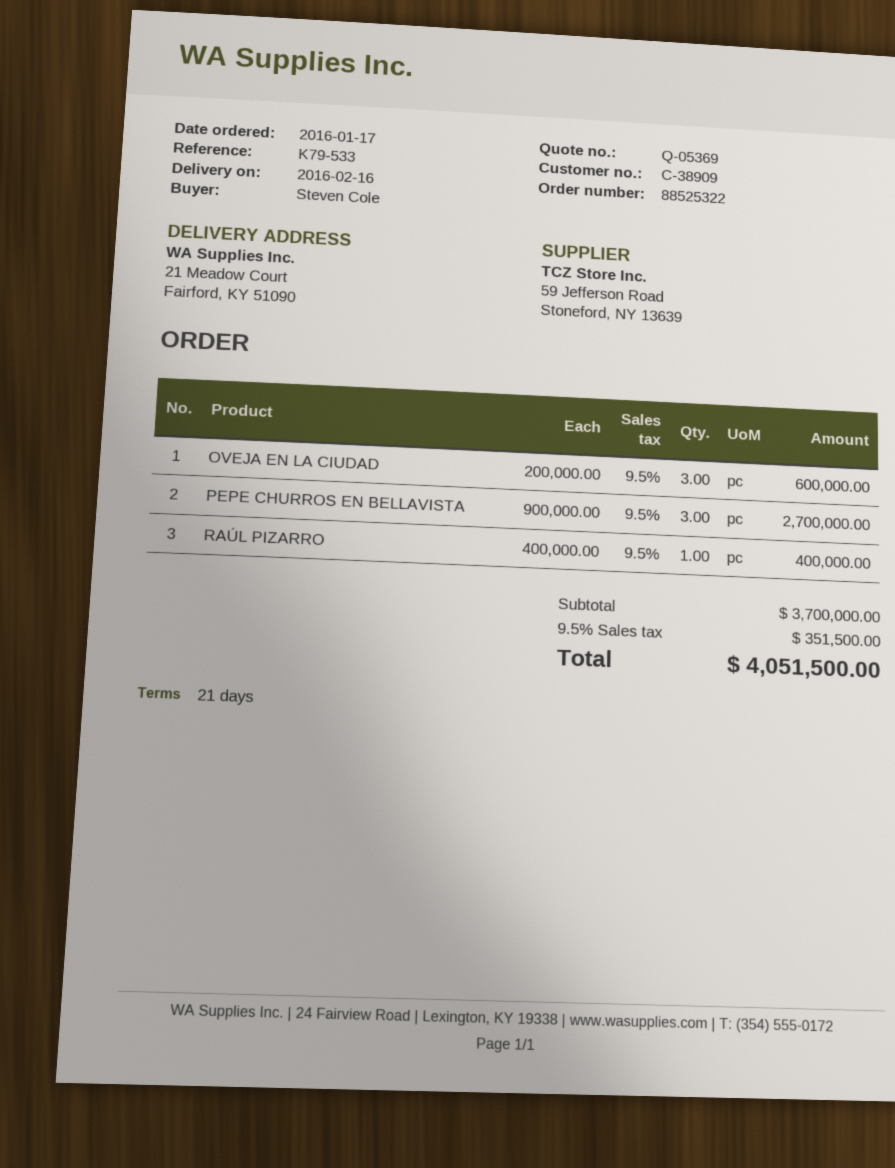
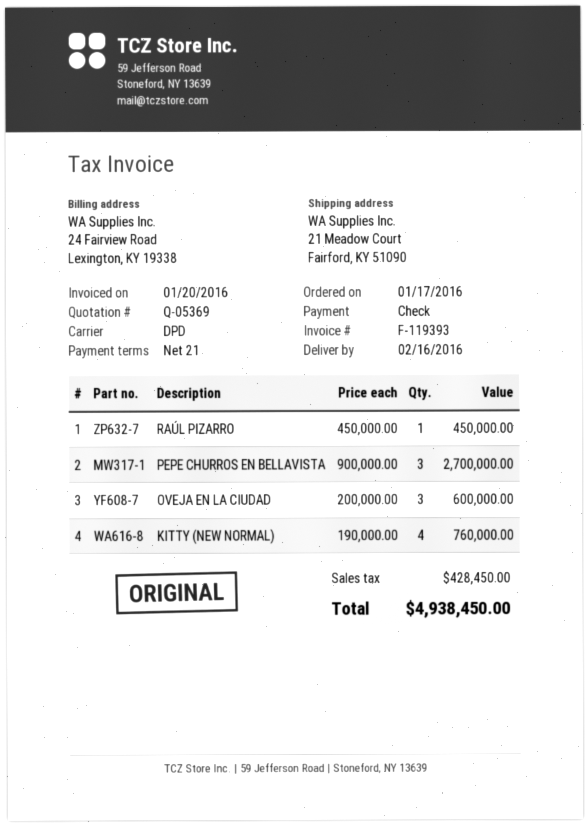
RAÚL PIZARRO: 1 x 400000.00 = 400000.00 -> 1 x 450000.00 = 450000.00
KITTY (NEW NORMAL): none -> 4 x 190000.00 = 760000.00
tax: 351500.00 -> 428450.00
total: 4051500.00 -> 4938450.00

